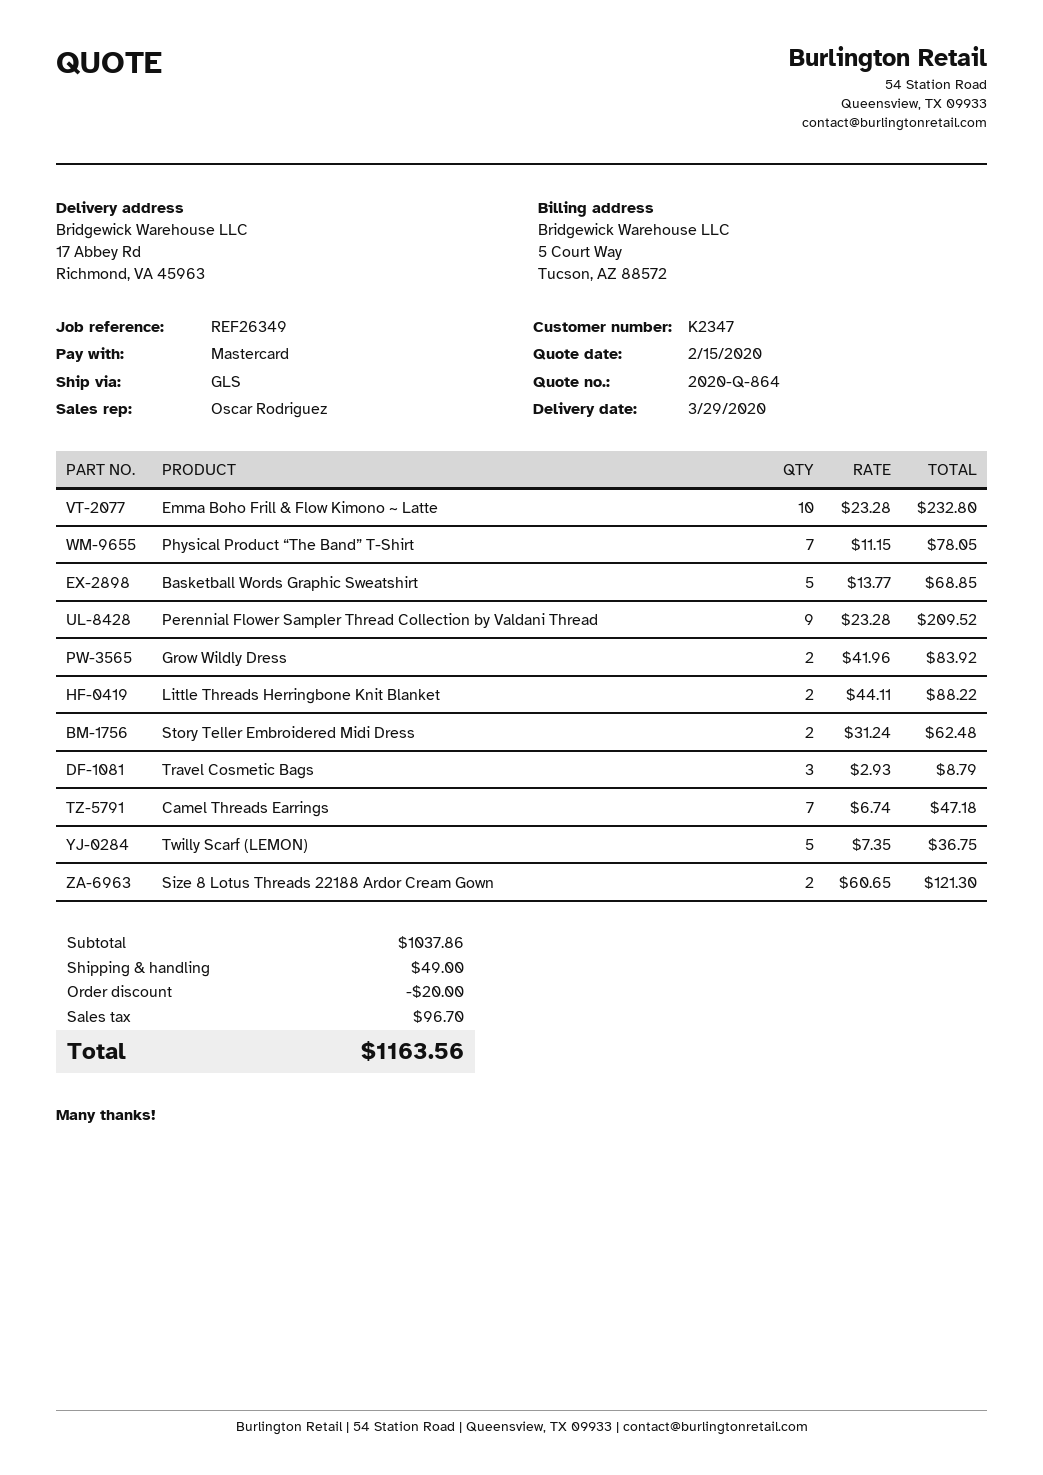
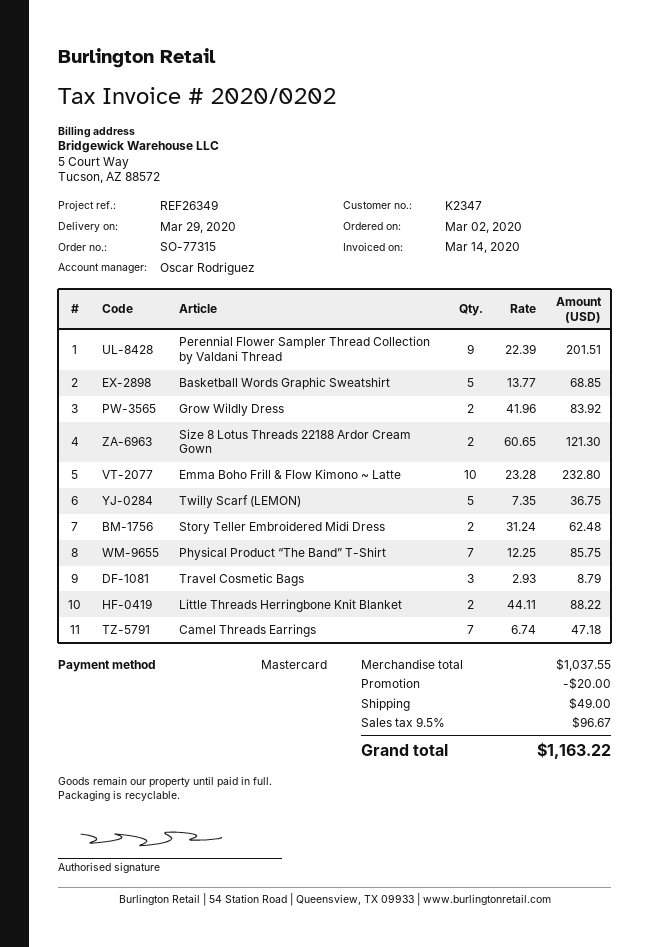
Physical Product “The Band” T-Shirt: 7 x 11.15 = 78.05 -> 7 x 12.25 = 85.75
Perennial Flower Sampler Thread Collection by Valdani Thread: 9 x 23.28 = 209.52 -> 9 x 22.39 = 201.51
subtotal: 1037.86 -> 1037.55
tax: 96.70 -> 96.67
total: 1163.56 -> 1163.22

